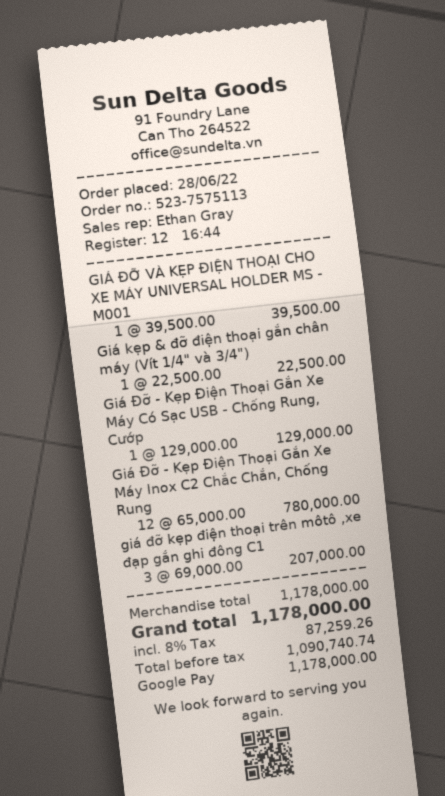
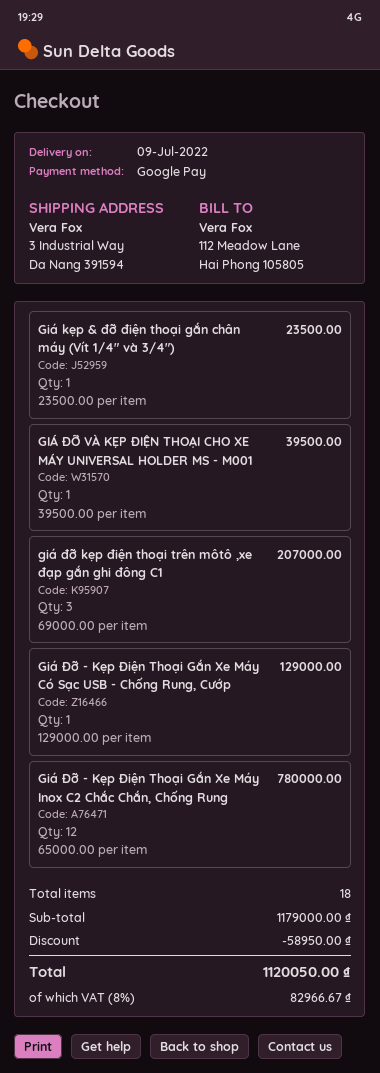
Giá kẹp & đỡ điện thoại gắn chân máy (Vít 1/4" và 3/4"): 1 x 22500.00 = 22500.00 -> 1 x 23500.00 = 23500.00
subtotal: 1178000.00 -> 1179000.00
discount: none -> 58950.00
tax: 8% = 87259.26 -> 8% = 82966.67
total: 1178000.00 -> 1120050.00

